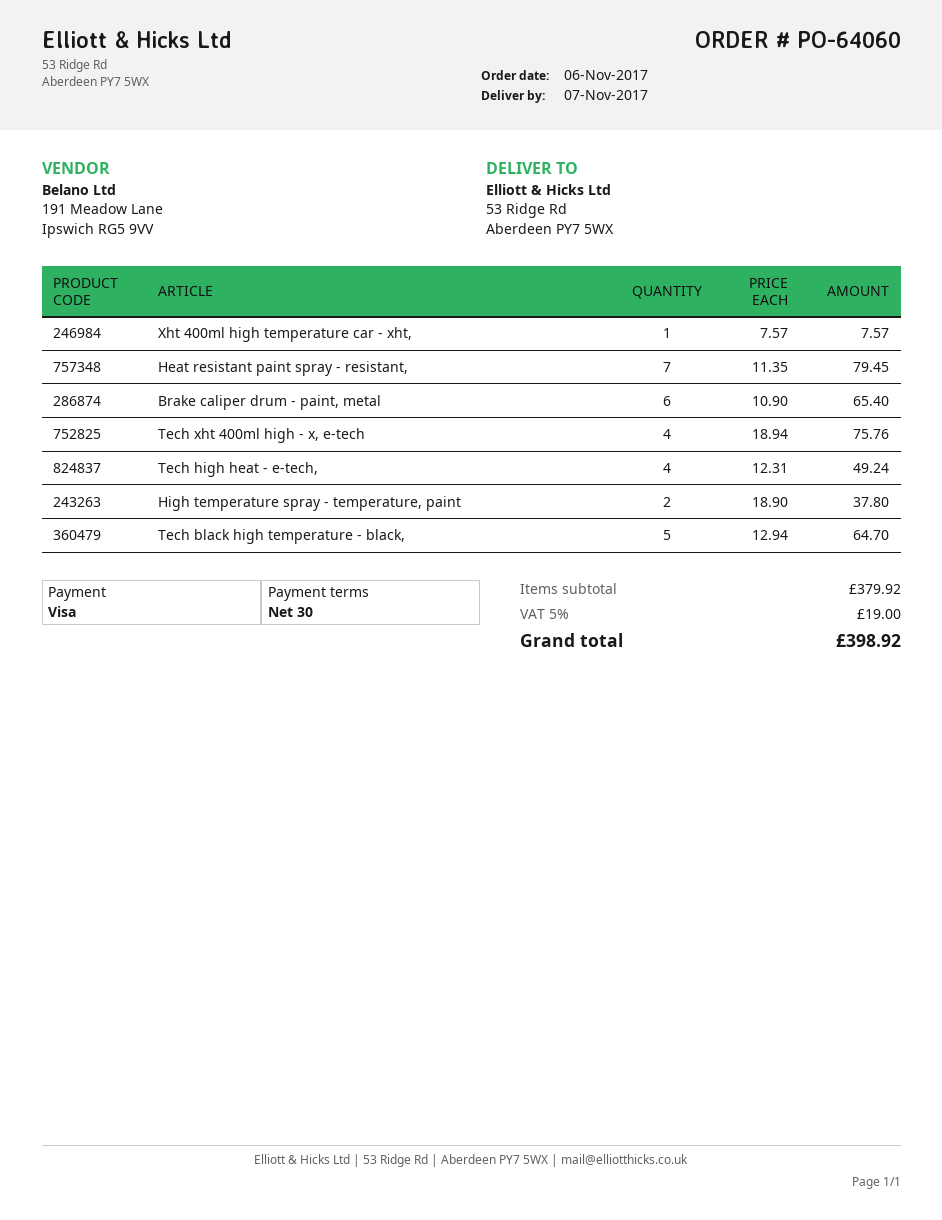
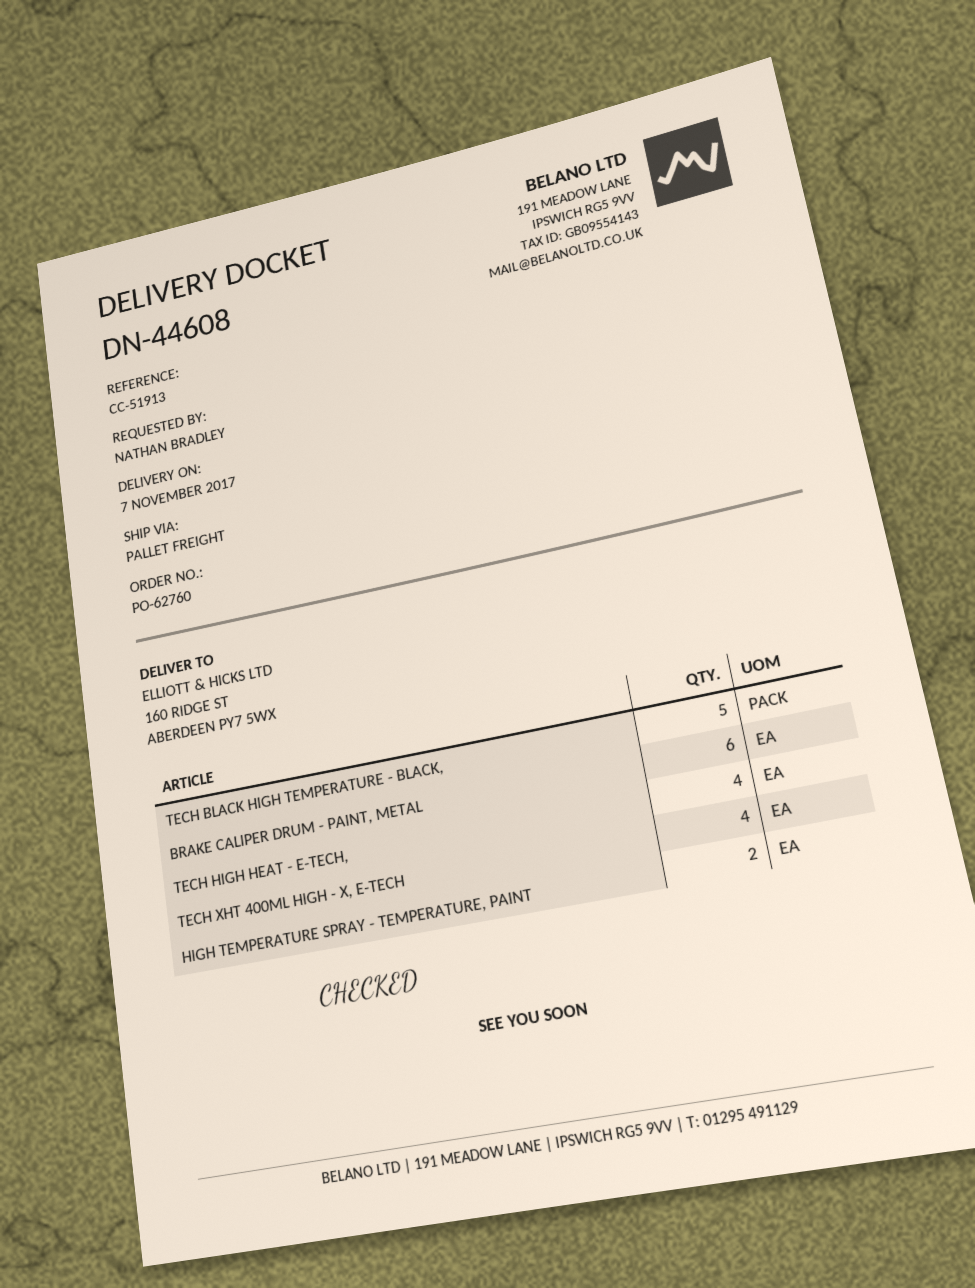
order number: PO-64060 -> PO-62760
ship to: 53 Ridge Rd, Aberdeen PY7 5WX -> 160 RIDGE ST, ABERDEEN PY7 5WX
Xht 400ml high temperature car - xht,: 1 -> none
Heat resistant paint spray - resistant,: 7 -> none

